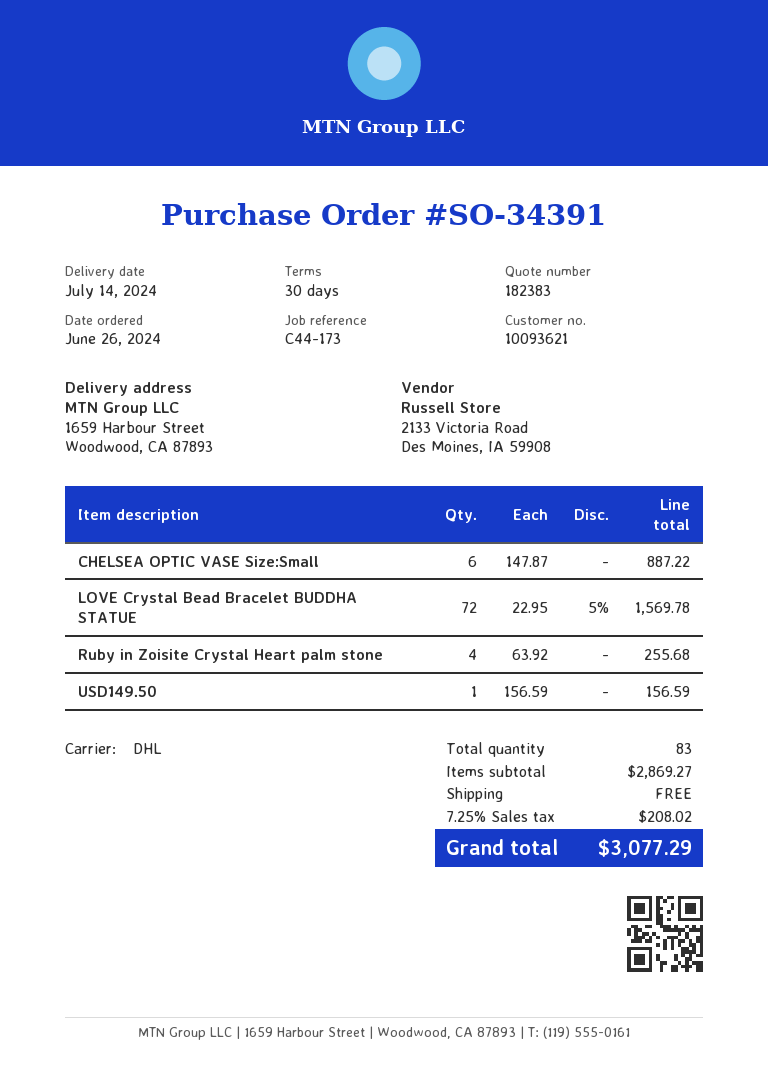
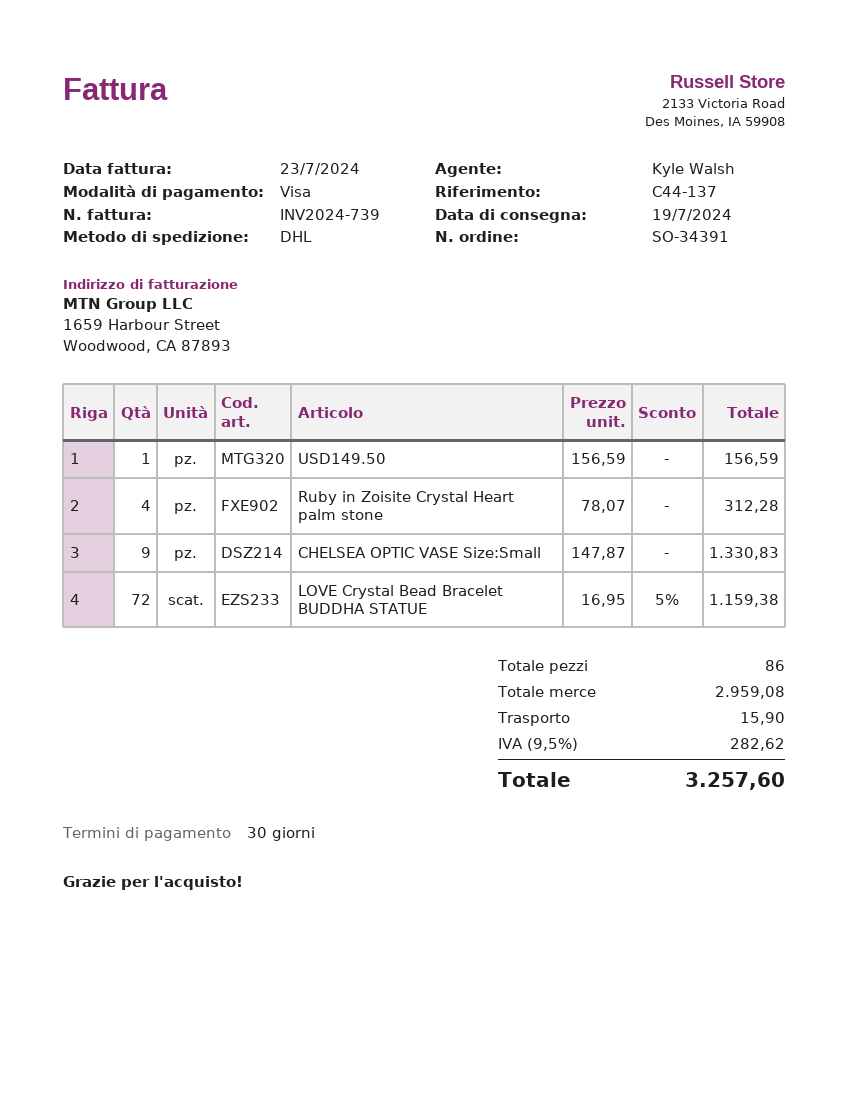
delivery date: 2024-07-14 -> 2024-07-19
reference: C44-173 -> C44-137
CHELSEA OPTIC VASE Size:Small: 6 x 147.87 = 887.22 -> 9 x 147.87 = 1330.83
LOVE Crystal Bead Bracelet BUDDHA STATUE: 72 x 22.95 - 5% = 1569.78 -> 72 x 16.95 - 5% = 1159.38
Ruby in Zoisite Crystal Heart palm stone: 4 x 63.92 = 255.68 -> 4 x 78.07 = 312.28
total quantity: 83 -> 86
subtotal: 2869.27 -> 2959.08
shipping: 0.00 -> 15.90
tax: 7.25% = 208.02 -> 9.5% = 282.62
total: 3077.29 -> 3257.60

